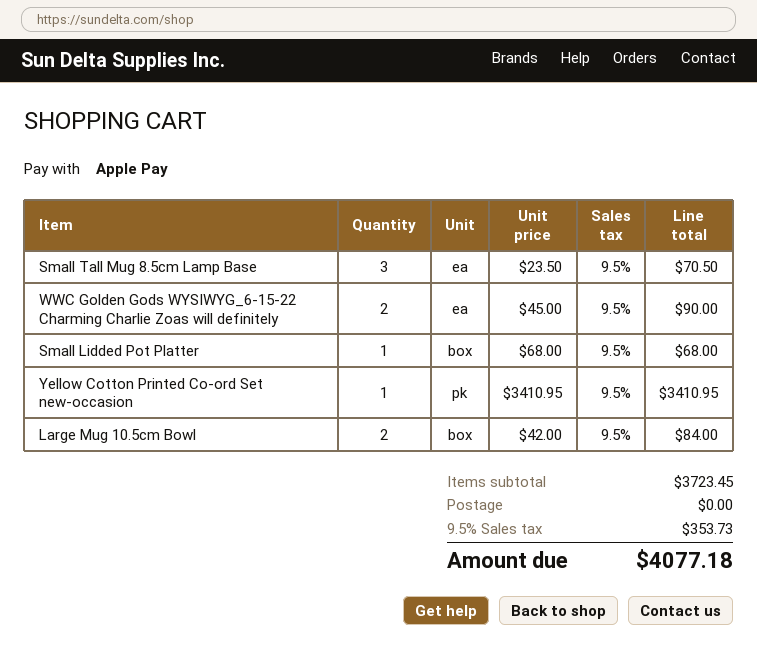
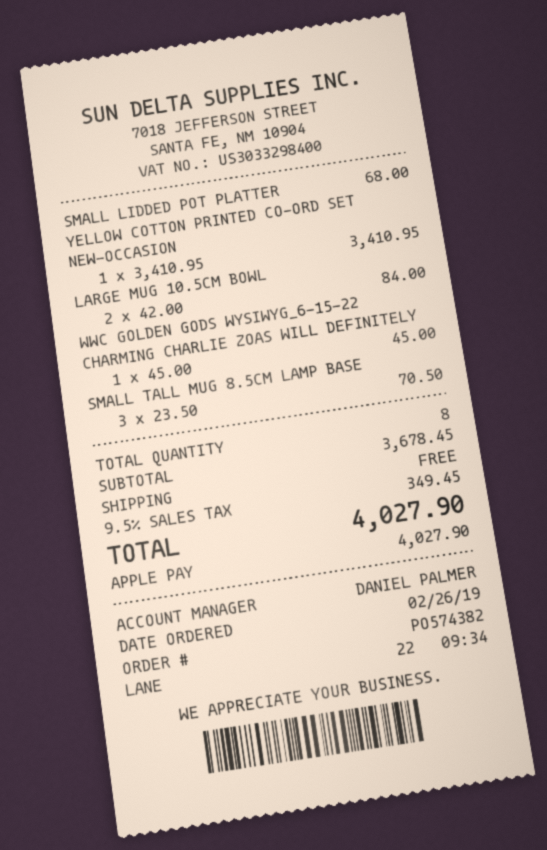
WWC Golden Gods WYSIWYG_6-15-22 Charming Charlie Zoas will definitely: 2 x 45.00 = 90.00 -> 1 x 45.00 = 45.00
subtotal: 3723.45 -> 3678.45
tax: 9.5% = 353.73 -> 9.5% = 349.45
total: 4077.18 -> 4027.90

